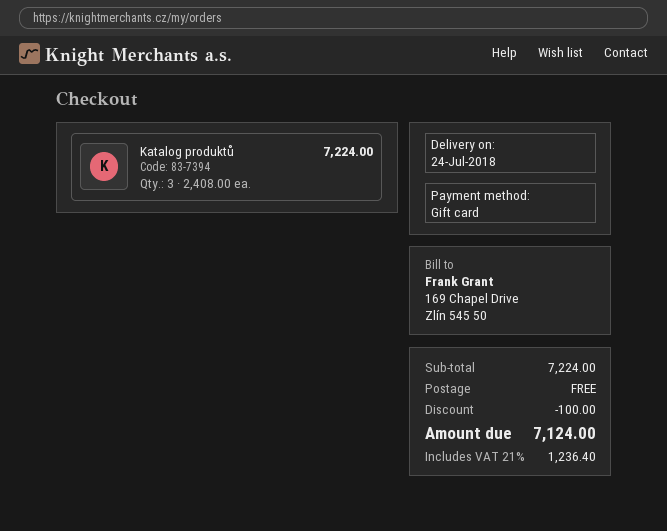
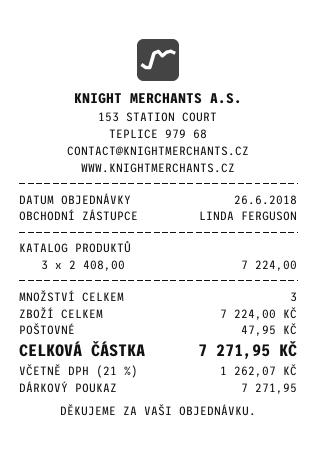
discount: 100.00 -> none
shipping: 0.00 -> 47.95
tax: 21% = 1236.40 -> 21% = 1262.07
total: 7124.00 -> 7271.95

